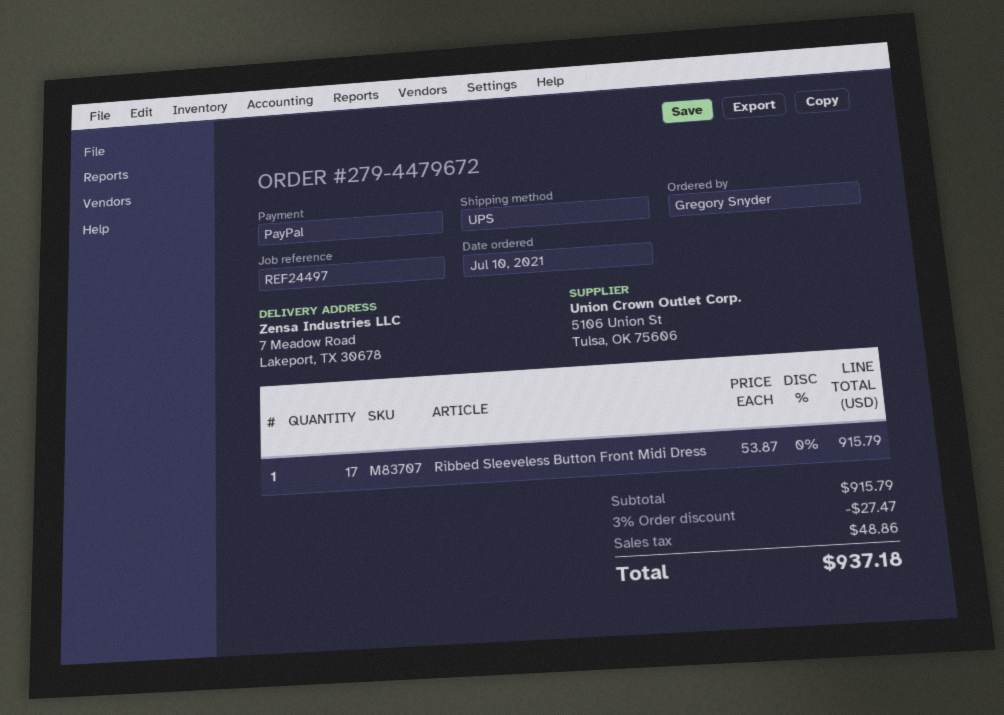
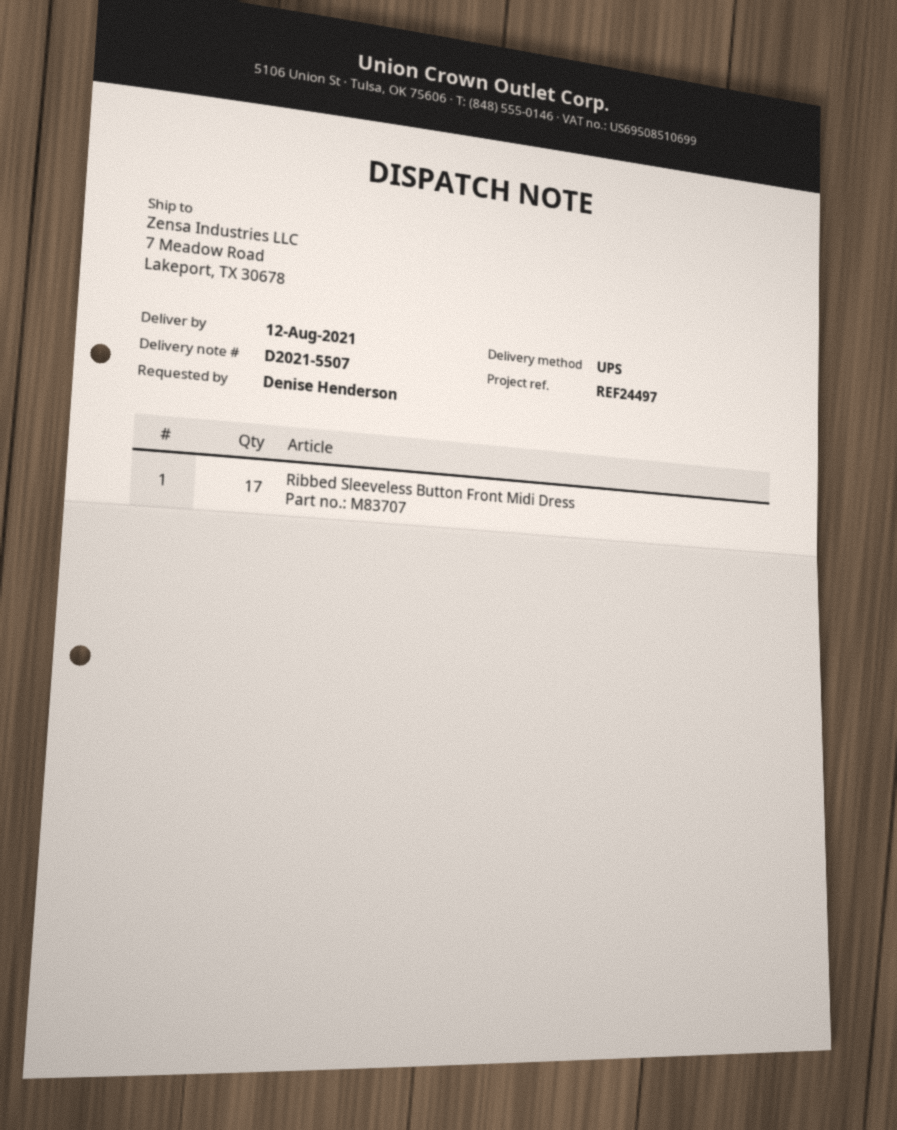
ordered by: Gregory Snyder -> Denise Henderson

